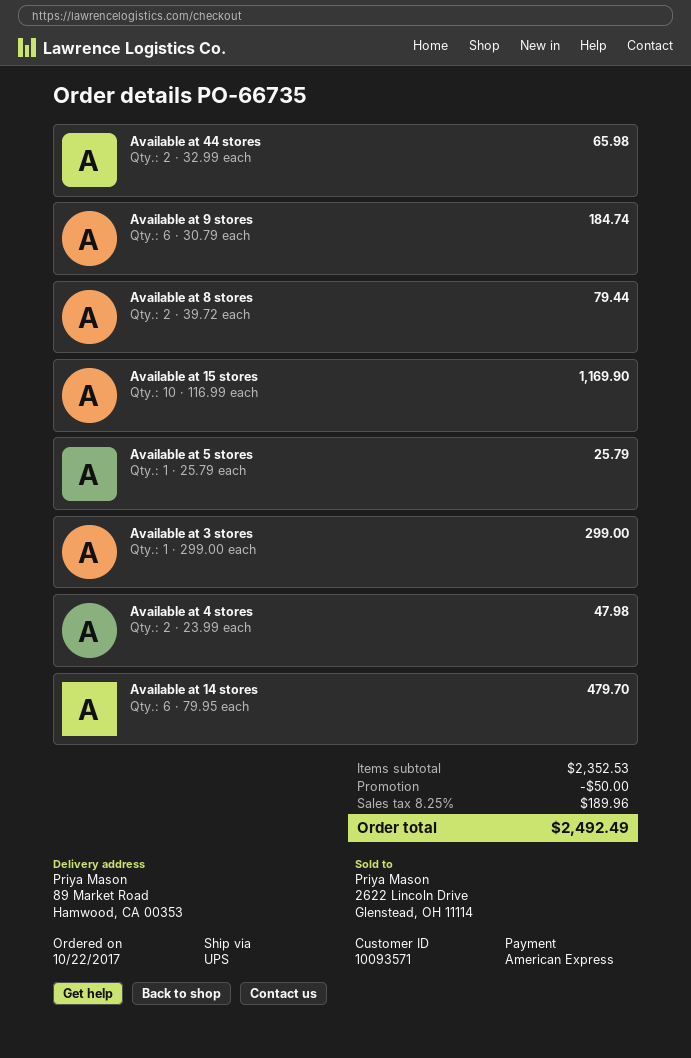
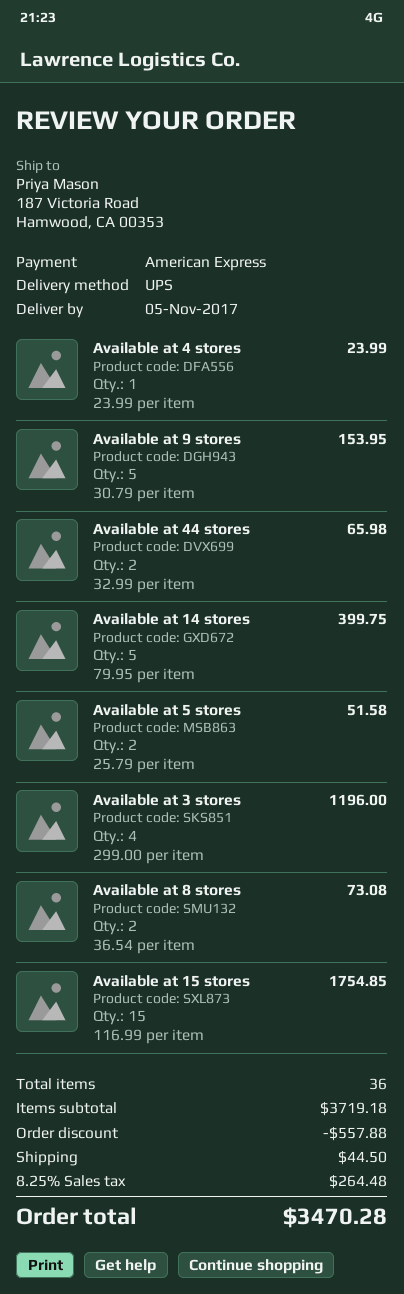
ship to: 89 Market Road, Hamwood, CA 00353 -> 187 Victoria Road, Hamwood, CA 00353
Available at 9 stores: 6 x 30.79 = 184.74 -> 5 x 30.79 = 153.95
Available at 8 stores: 2 x 39.72 = 79.44 -> 2 x 36.54 = 73.08
Available at 15 stores: 10 x 116.99 = 1169.90 -> 15 x 116.99 = 1754.85
Available at 5 stores: 1 x 25.79 = 25.79 -> 2 x 25.79 = 51.58
Available at 3 stores: 1 x 299.00 = 299.00 -> 4 x 299.00 = 1196.00
Available at 4 stores: 2 x 23.99 = 47.98 -> 1 x 23.99 = 23.99
Available at 14 stores: 6 x 79.95 = 479.70 -> 5 x 79.95 = 399.75
subtotal: 2352.53 -> 3719.18
discount: 50.00 -> 557.88
shipping: none -> 44.50
tax: 8.25% = 189.96 -> 8.25% = 264.48
total: 2492.49 -> 3470.28

